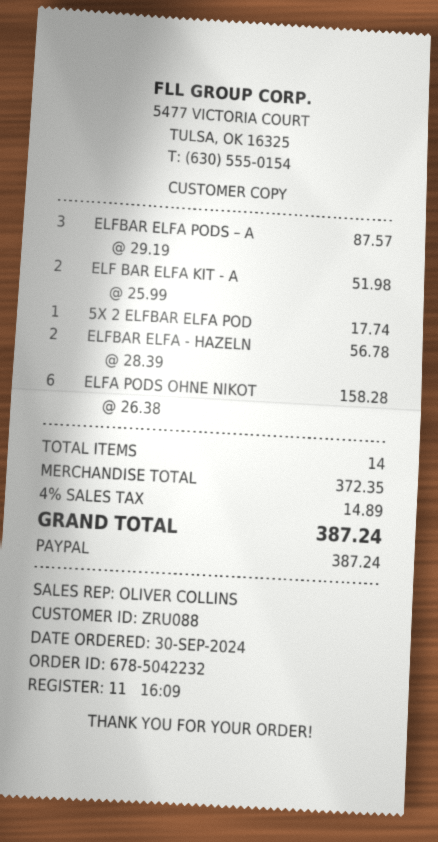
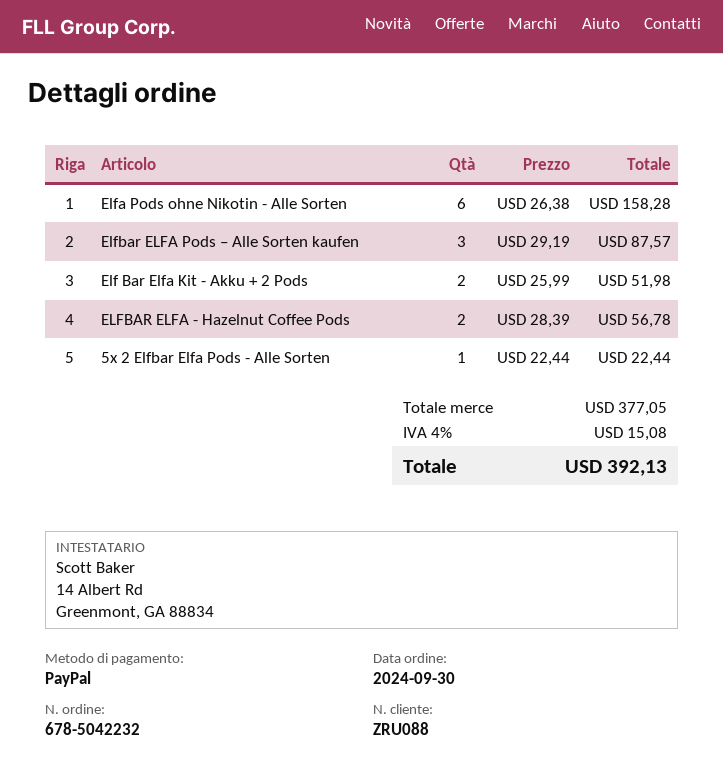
5X 2 ELFBAR ELFA POD: 1 x 17.74 = 17.74 -> 1 x 22.44 = 22.44
subtotal: 372.35 -> 377.05
tax: 4% = 14.89 -> 4% = 15.08
total: 387.24 -> 392.13

